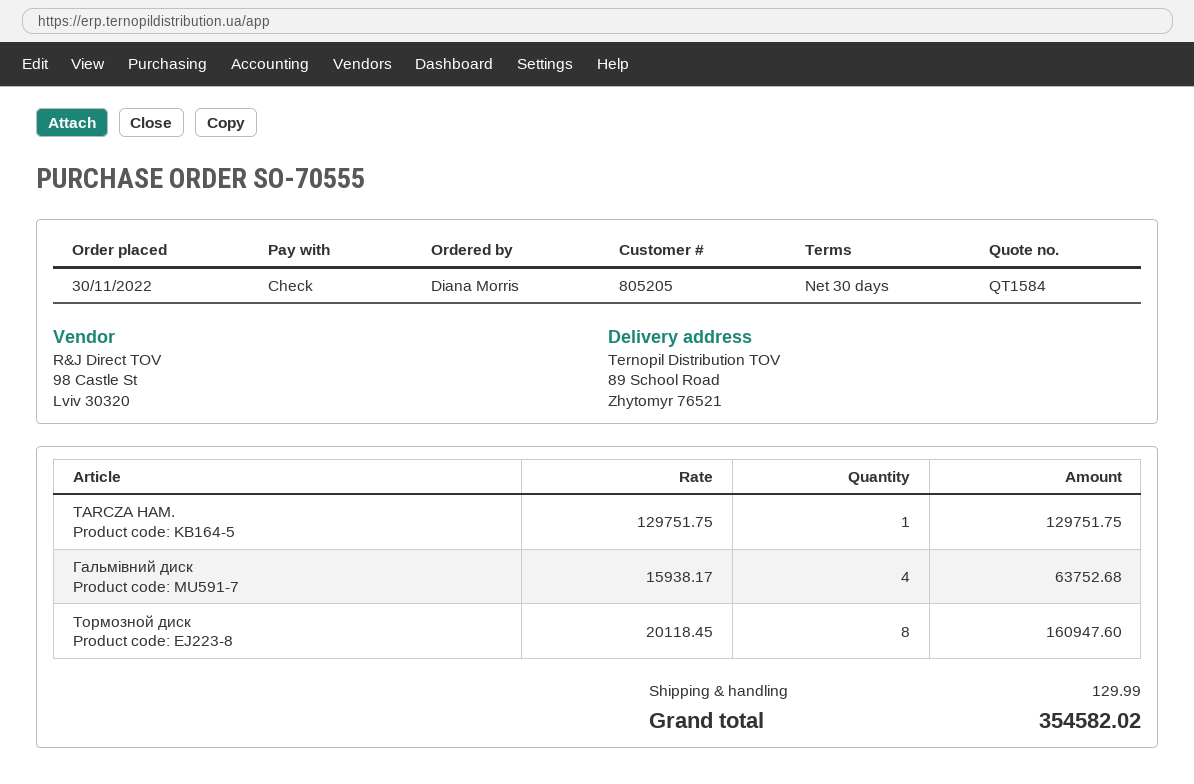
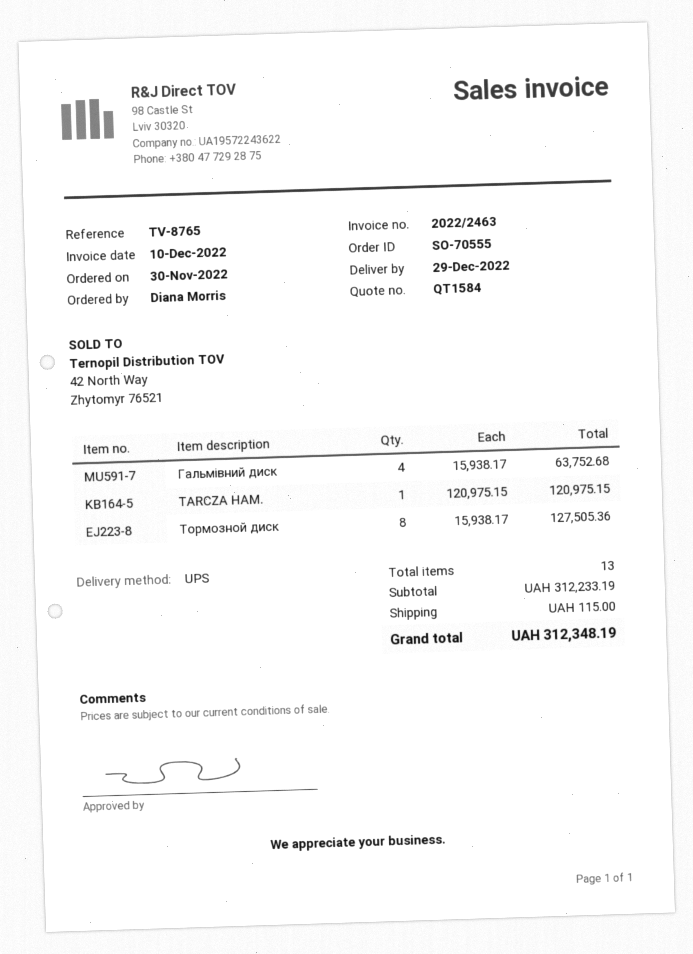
TARCZA HAM.: 1 x 129751.75 = 129751.75 -> 1 x 120975.15 = 120975.15
Тормозной диск: 8 x 20118.45 = 160947.60 -> 8 x 15938.17 = 127505.36
shipping: 129.99 -> 115.00
total: 354582.02 -> 312348.19

